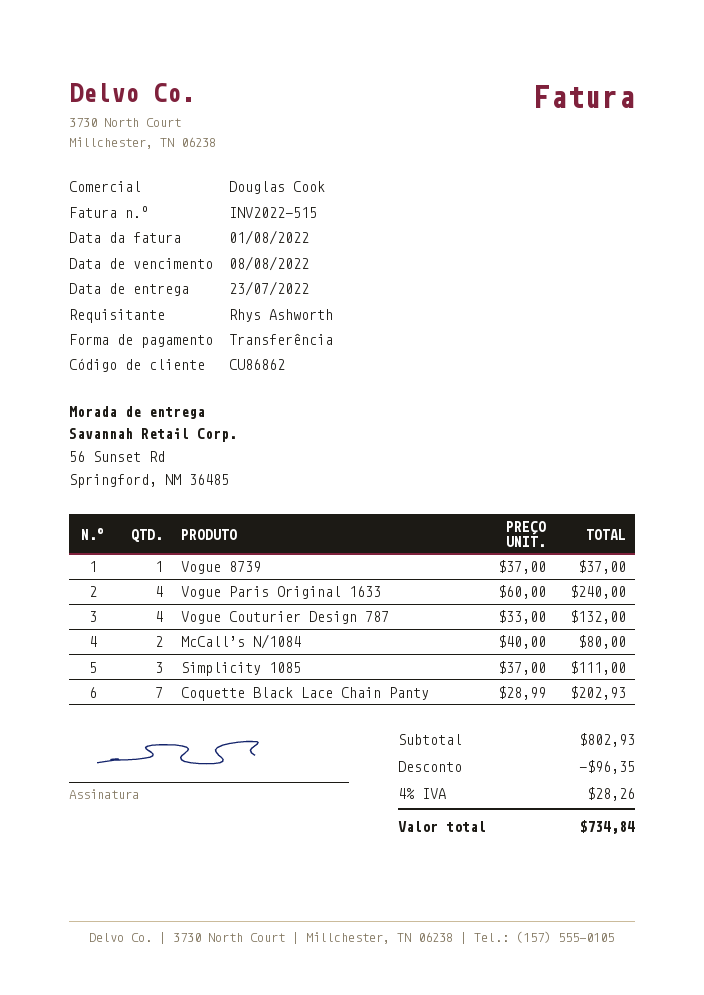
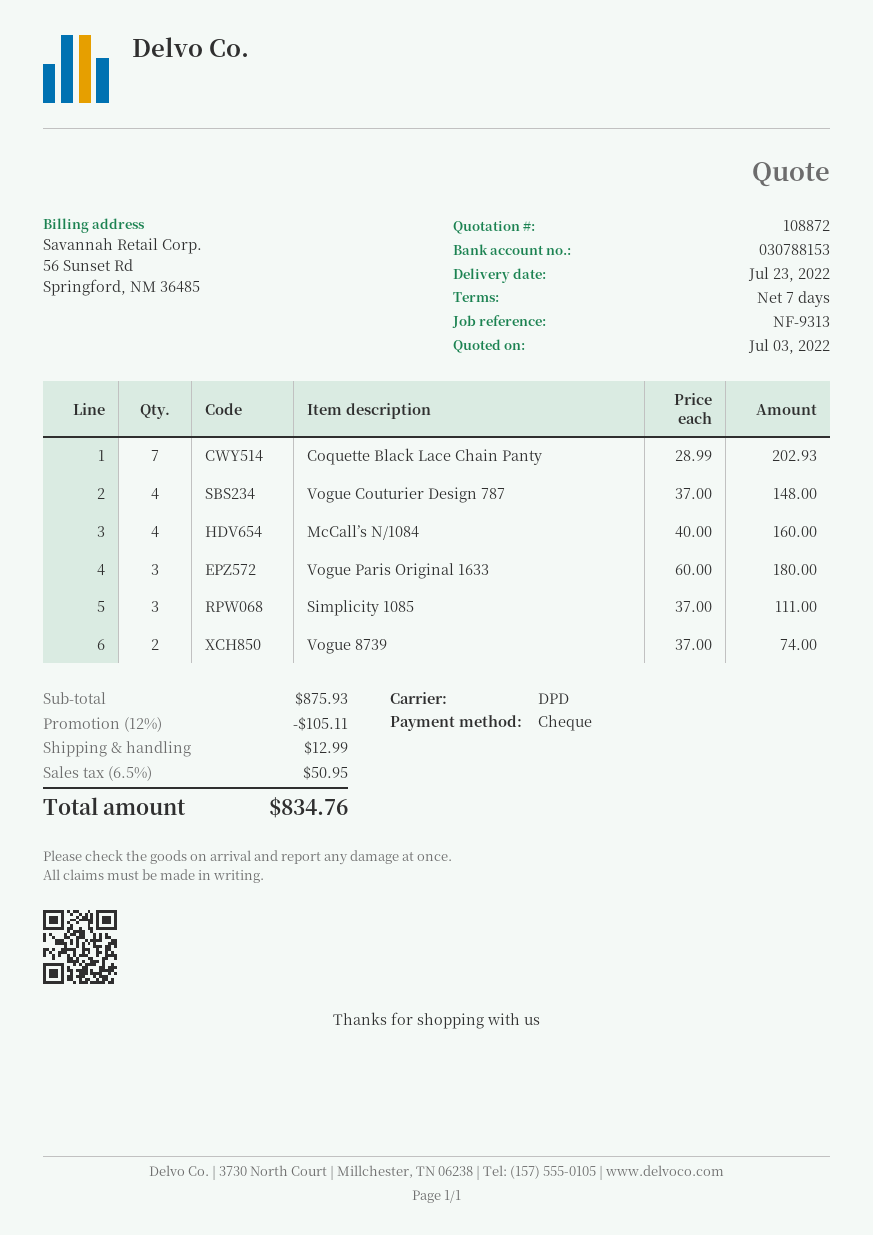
payment method: bank transfer -> cheque
Vogue 8739: 1 x 37.00 = 37.00 -> 2 x 37.00 = 74.00
Vogue Paris Original 1633: 4 x 60.00 = 240.00 -> 3 x 60.00 = 180.00
Vogue Couturier Design 787: 4 x 33.00 = 132.00 -> 4 x 37.00 = 148.00
McCall’s N/1084: 2 x 40.00 = 80.00 -> 4 x 40.00 = 160.00
subtotal: 802.93 -> 875.93
discount: 96.35 -> 105.11
shipping: none -> 12.99
tax: 4% = 28.26 -> 6.5% = 50.95
total: 734.84 -> 834.76

